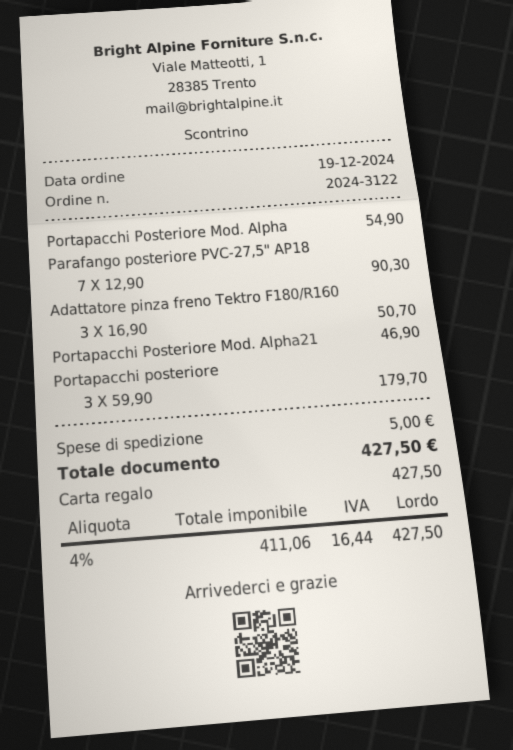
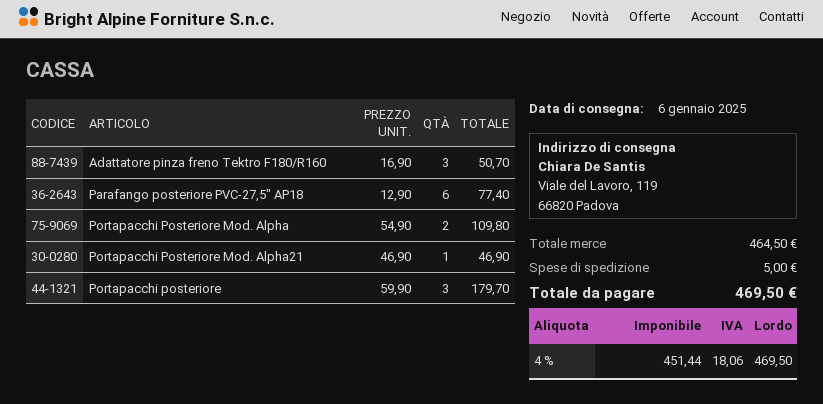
Portapacchi Posteriore Mod. Alpha: 1 x 54.90 = 54.90 -> 2 x 54.90 = 109.80
Parafango posteriore PVC-27,5" AP18: 7 x 12.90 = 90.30 -> 6 x 12.90 = 77.40
net: 411.06 -> 451.44
tax: 4% = 16.44 -> 4% = 18.06
total: 427.50 -> 469.50

